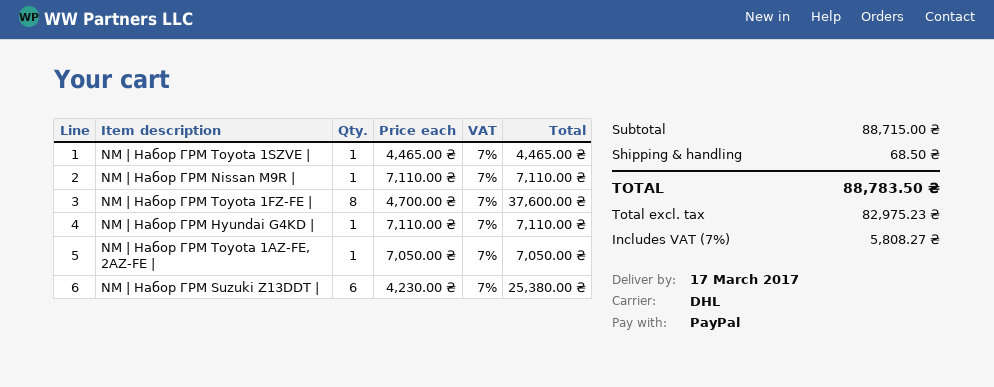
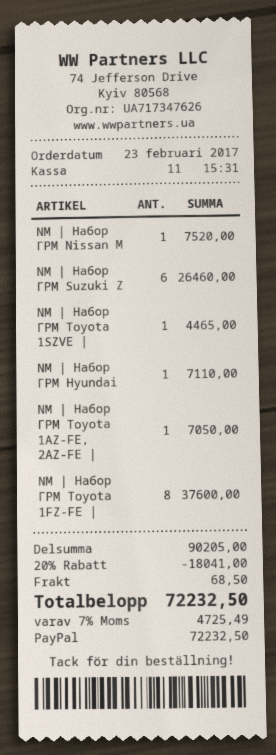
NM | Набор ГРМ Nissan M9R |: 1 for 7110.00 -> 1 for 7520.00
NM | Набор ГРМ Suzuki Z13DDT |: 6 for 25380.00 -> 6 for 26460.00
subtotal: 88715.00 -> 90205.00
discount: none -> 20% = 18041.00
tax: 7% = 5808.27 -> 7% = 4725.49
total: 88783.50 -> 72232.50

